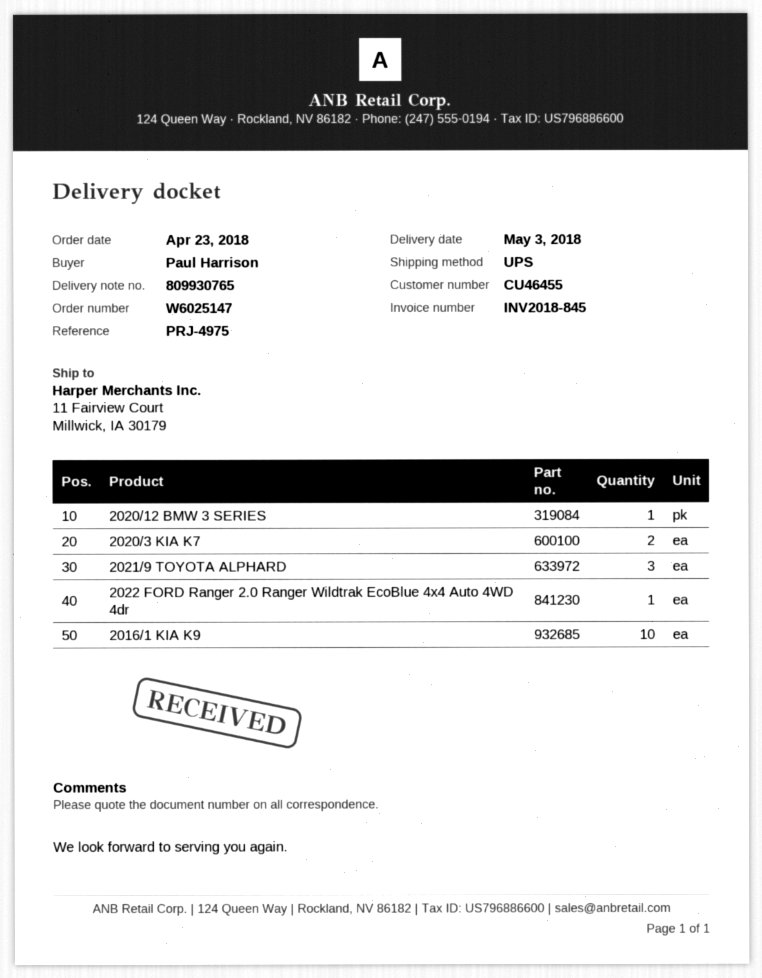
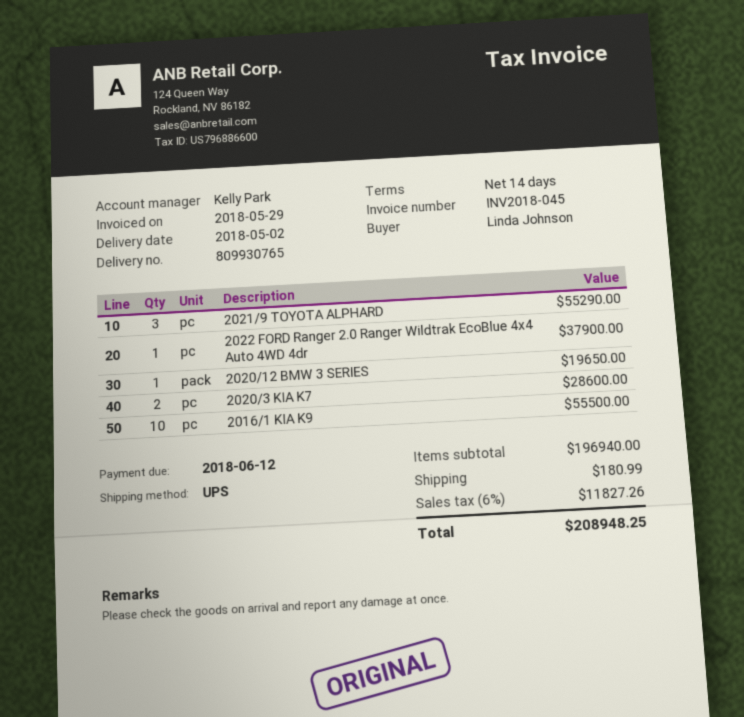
delivery date: 2018-05-03 -> 2018-05-02
invoice number: INV2018-845 -> INV2018-045
ordered by: Paul Harrison -> Linda Johnson

